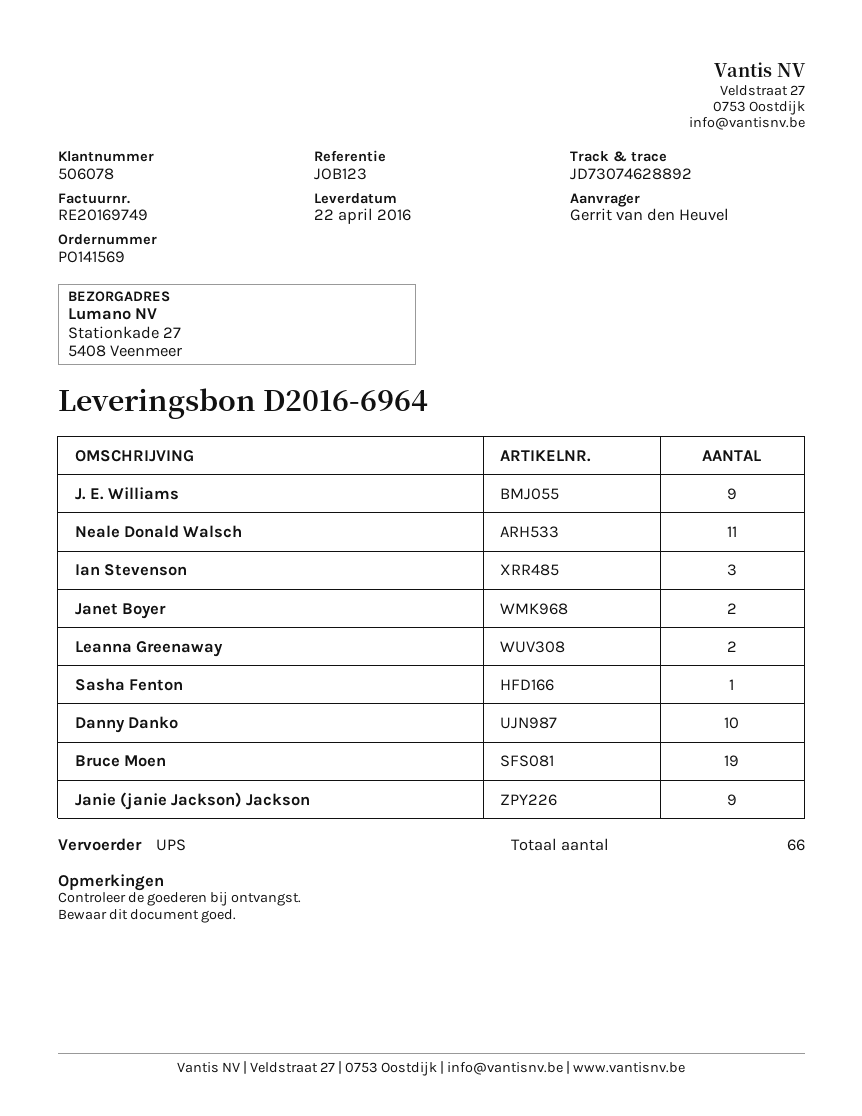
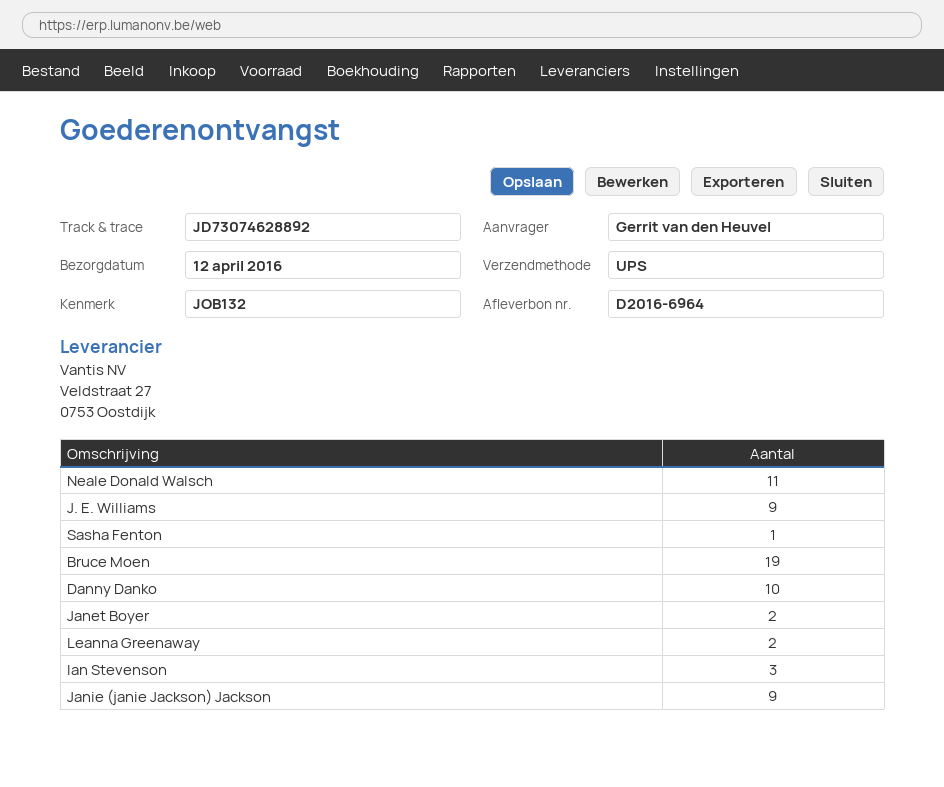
delivery date: 2016-04-22 -> 2016-04-12
reference: JOB123 -> JOB132

